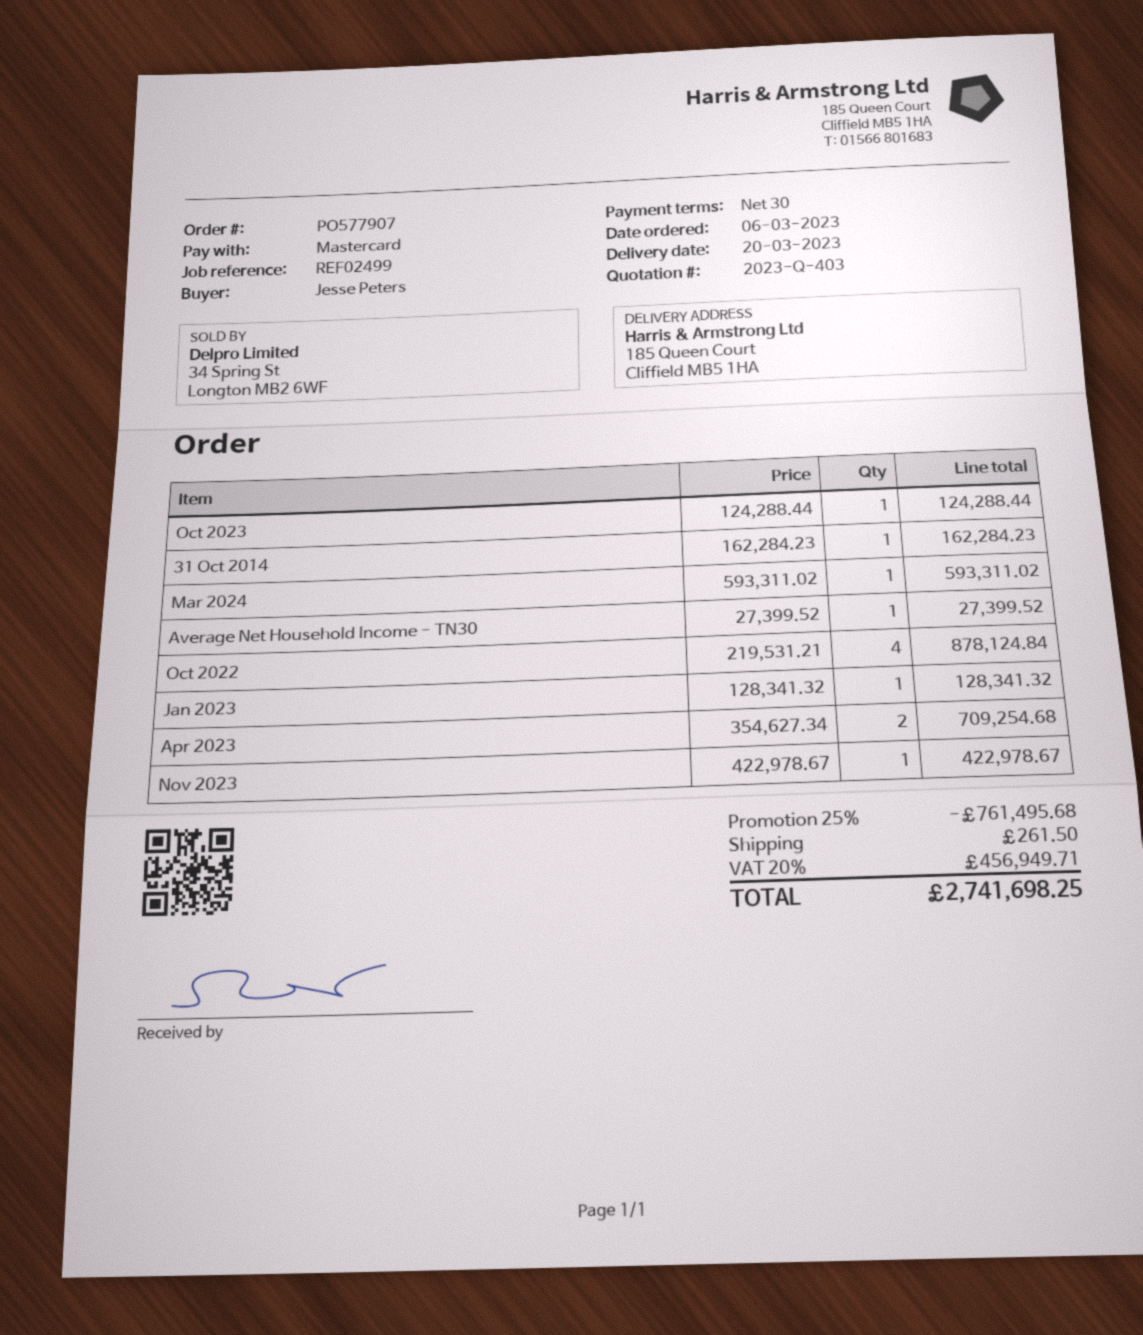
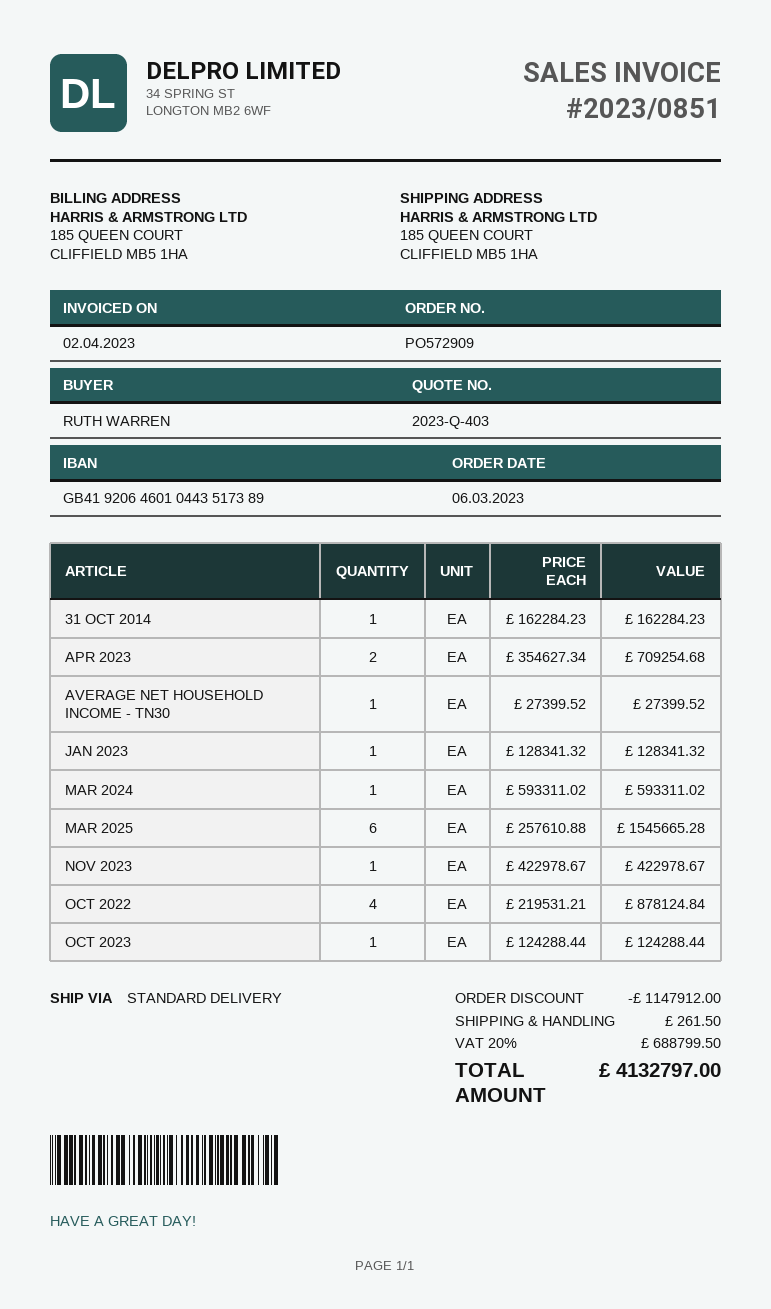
order number: PO577907 -> PO572909
ordered by: Jesse Peters -> RUTH WARREN
MAR 2025: none -> 6 x 257610.88 = 1545665.28
discount: 761495.68 -> 1147912.00
tax: 20% = 456949.71 -> 20% = 688799.50
total: 2741698.25 -> 4132797.00

